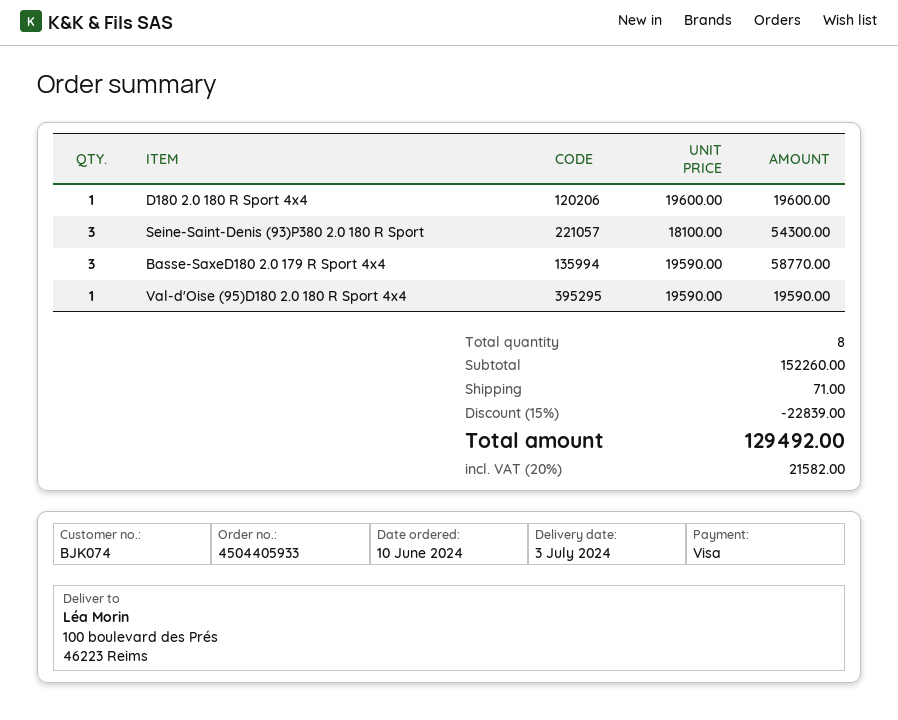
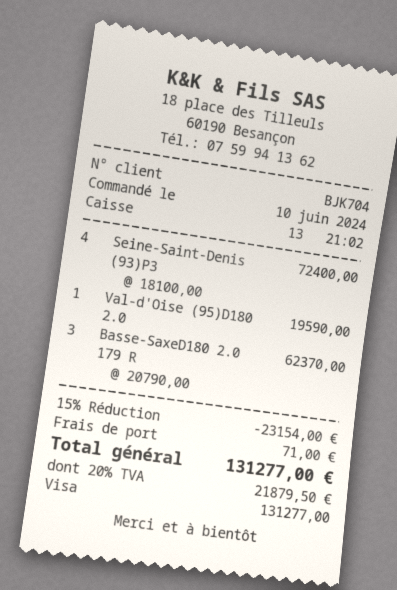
customer number: BJK074 -> BJK704
D180 2.0 180 R Sport 4x4: 1 x 19600.00 = 19600.00 -> none
Seine-Saint-Denis (93)P380 2.0 180 R Sport: 3 x 18100.00 = 54300.00 -> 4 x 18100.00 = 72400.00
Basse-SaxeD180 2.0 179 R Sport 4x4: 3 x 19590.00 = 58770.00 -> 3 x 20790.00 = 62370.00
discount: 15% = 22839.00 -> 15% = 23154.00
tax: 20% = 21582.00 -> 20% = 21879.50
total: 129492.00 -> 131277.00

